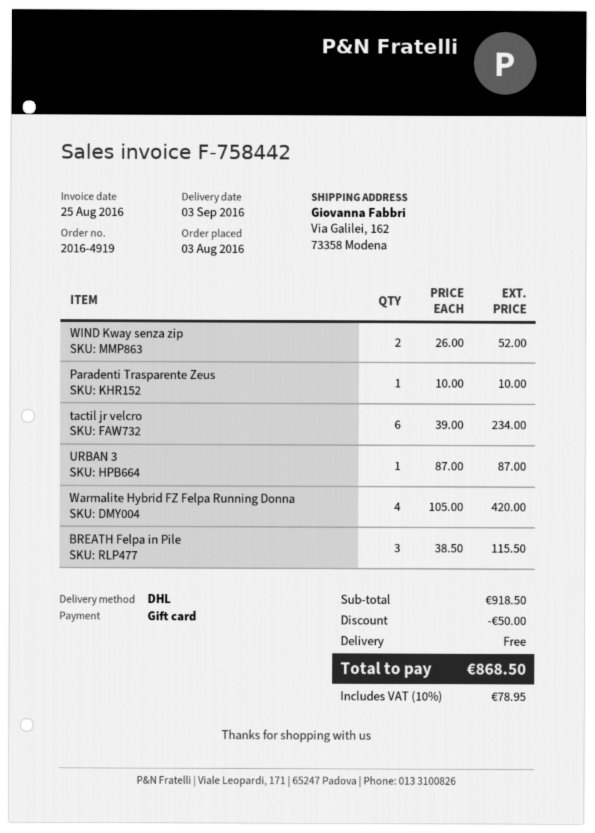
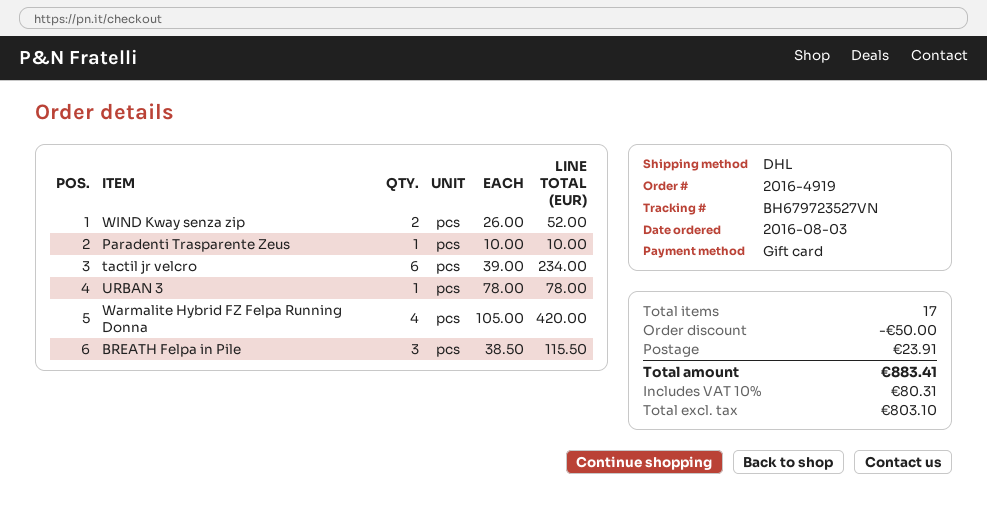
URBAN 3: 1 x 87.00 = 87.00 -> 1 x 78.00 = 78.00
shipping: 0.00 -> 23.91
tax: 10% = 78.95 -> 10% = 80.31
total: 868.50 -> 883.41

